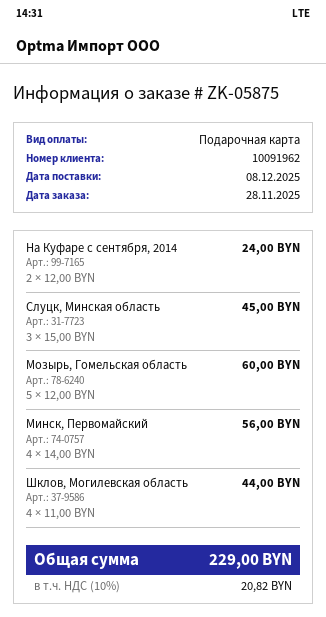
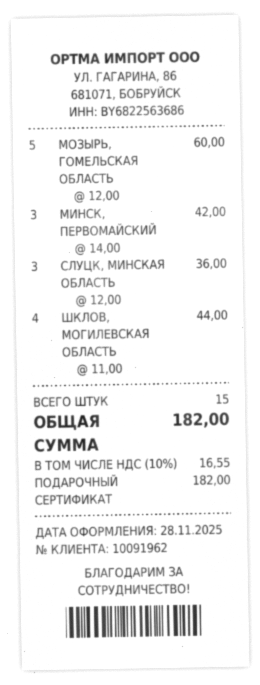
На Куфаре с сентября, 2014: 2 x 12.00 = 24.00 -> none
Слуцк, Минская область: 3 x 15.00 = 45.00 -> 3 x 12.00 = 36.00
Минск, Первомайский: 4 x 14.00 = 56.00 -> 3 x 14.00 = 42.00
tax: 10% = 20.82 -> 10% = 16.55
total: 229.00 -> 182.00

